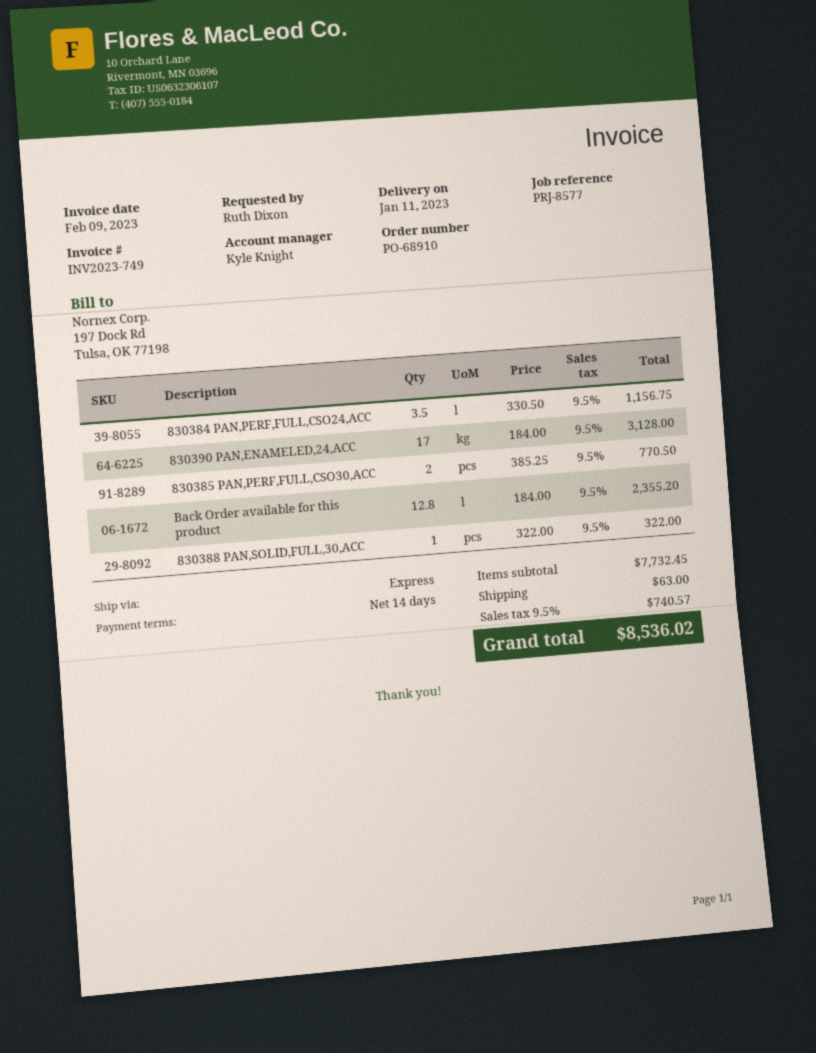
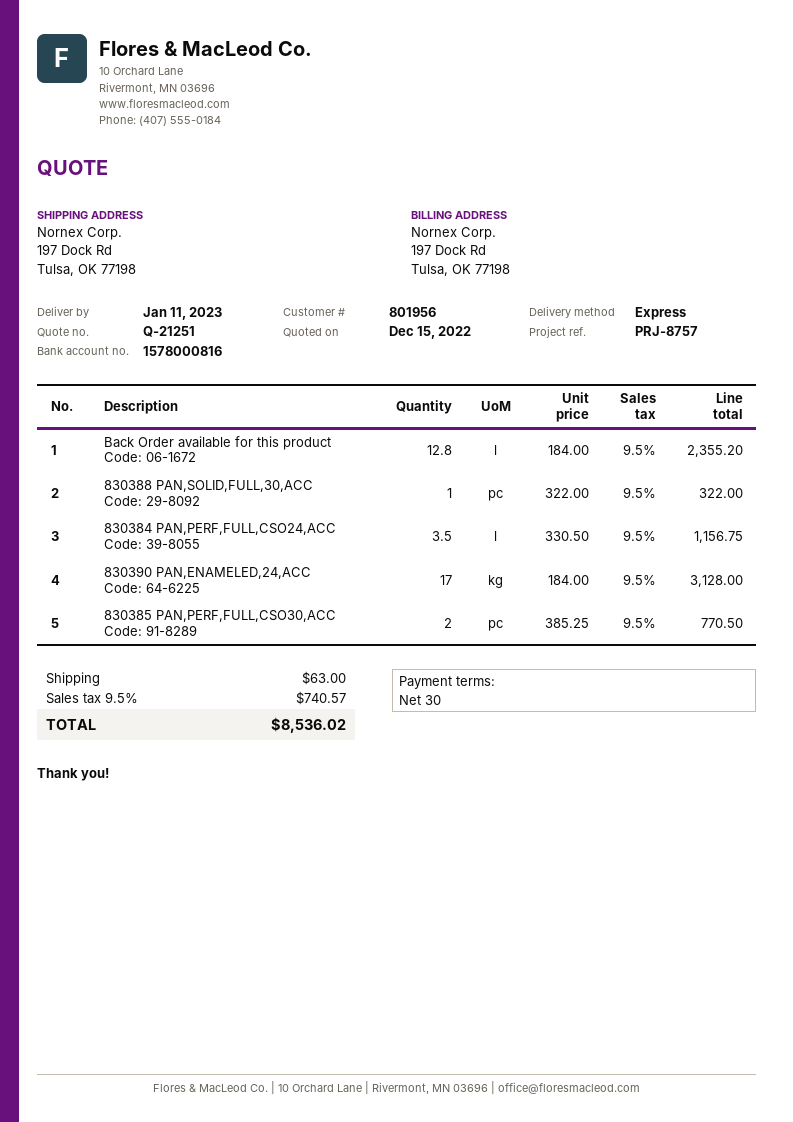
payment terms: 14 days -> 30 days
reference: PRJ-8577 -> PRJ-8757

